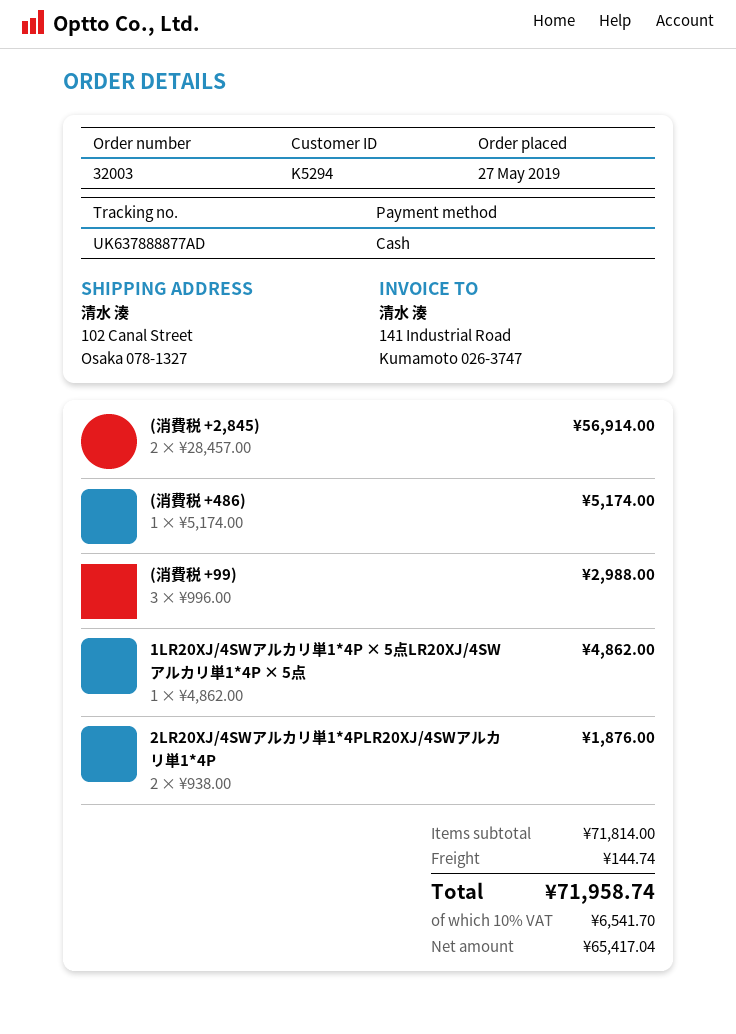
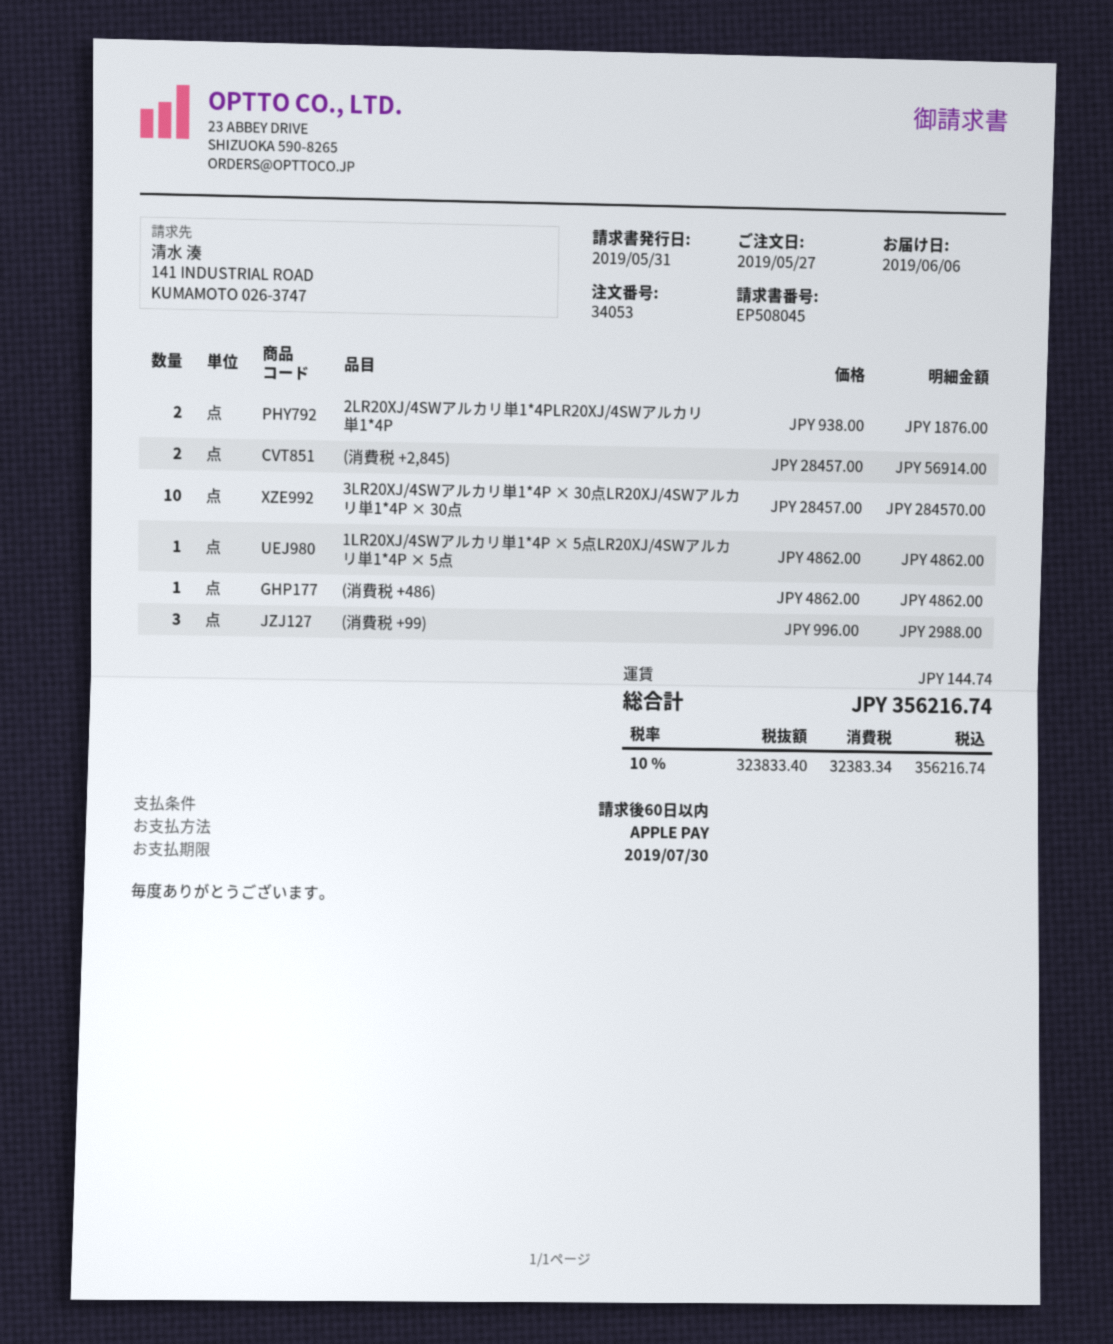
order number: 32003 -> 34053
payment method: cash -> Apple Pay
(消費税 +486): 1 x 5174.00 = 5174.00 -> 1 x 4862.00 = 4862.00
3LR20XJ/4SWアルカリ単1*4P × 30点LR20XJ/4SWアルカリ単1*4P × 30点: none -> 10 x 28457.00 = 284570.00
net: 65417.04 -> 323833.40
tax: 10% = 6541.70 -> 10% = 32383.34
total: 71958.74 -> 356216.74

